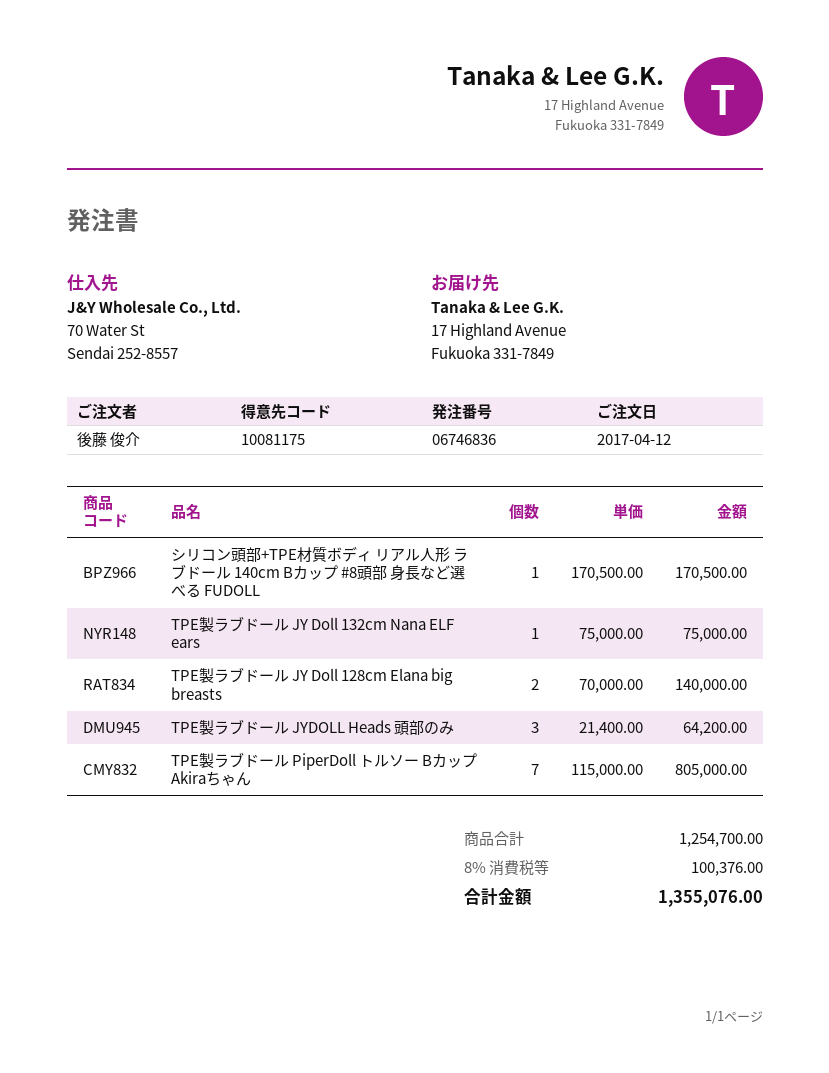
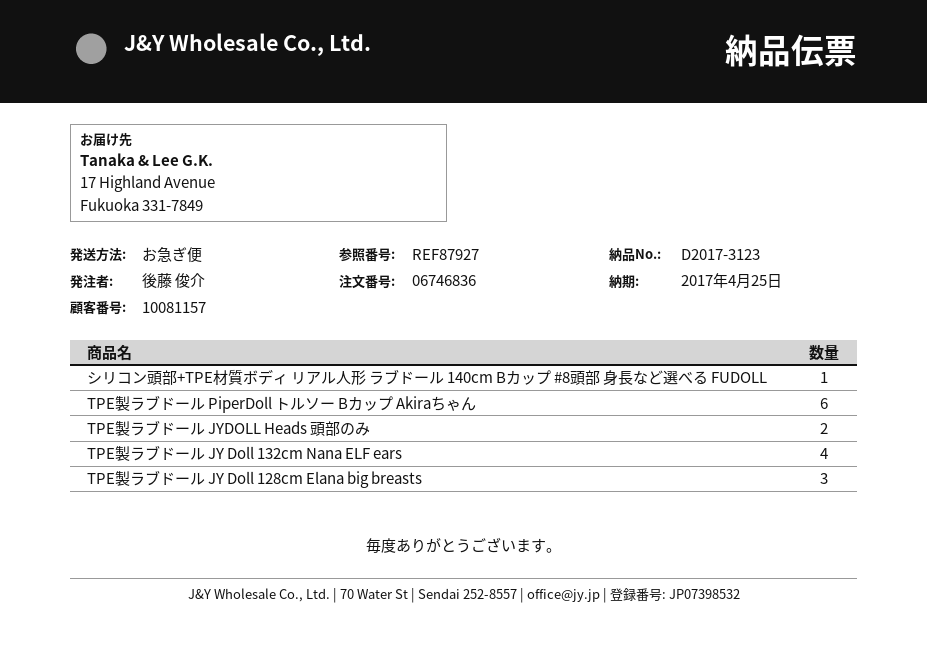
customer number: 10081175 -> 10081157
TPE製ラブドール JY Doll 132cm Nana ELF ears: 1 -> 4
TPE製ラブドール JY Doll 128cm Elana big breasts: 2 -> 3
TPE製ラブドール JYDOLL Heads 頭部のみ: 3 -> 2
TPE製ラブドール PiperDoll トルソー Bカップ Akiraちゃん: 7 -> 6

